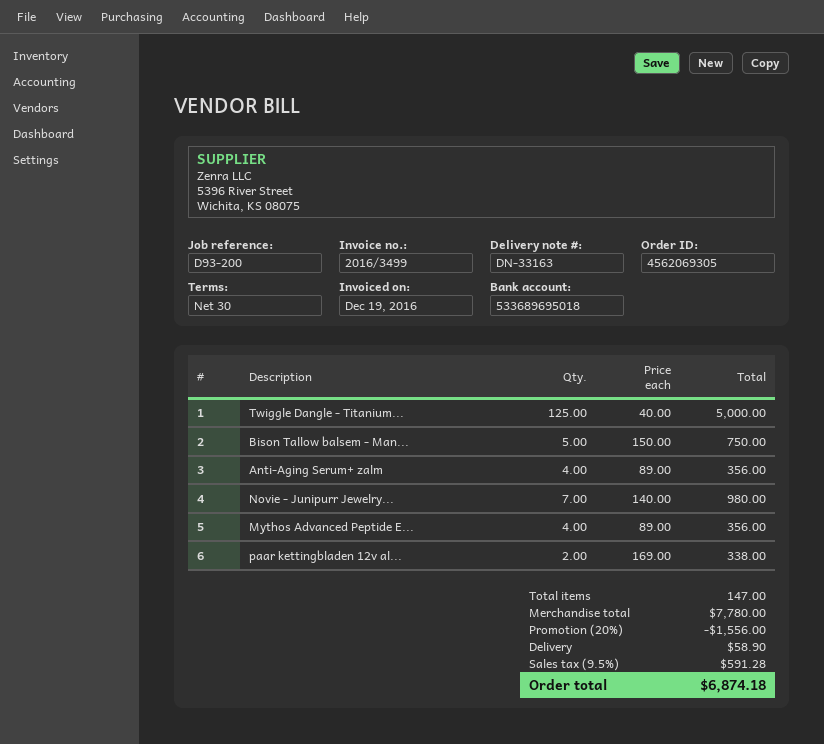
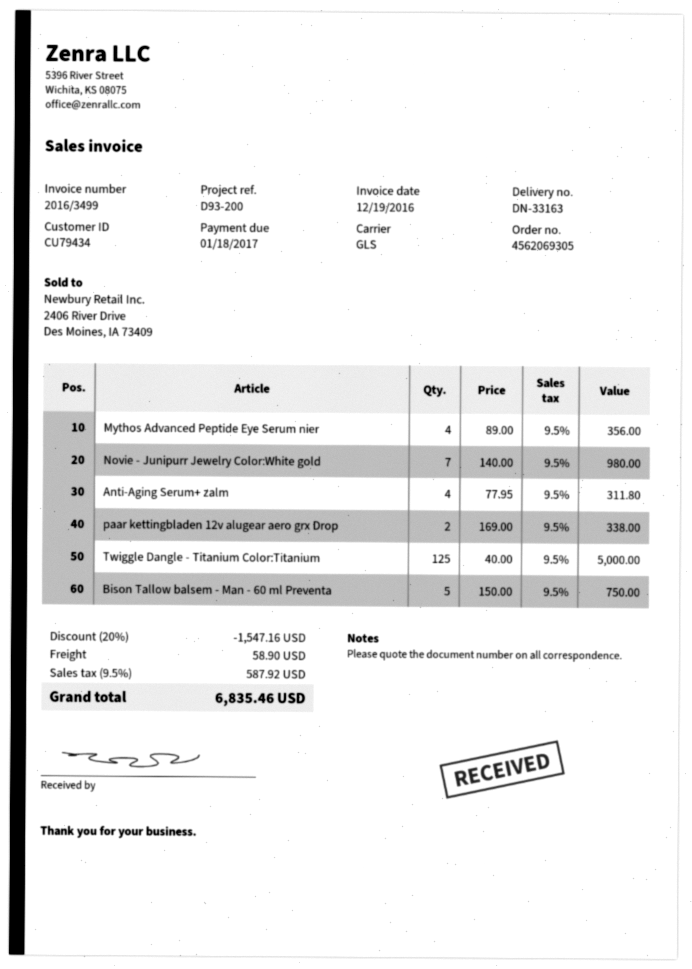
Anti-Aging Serum+ zalm: 4 x 89.00 = 356.00 -> 4 x 77.95 = 311.80
discount: 20% = 1556.00 -> 20% = 1547.16
tax: 9.5% = 591.28 -> 9.5% = 587.92
total: 6874.18 -> 6835.46

